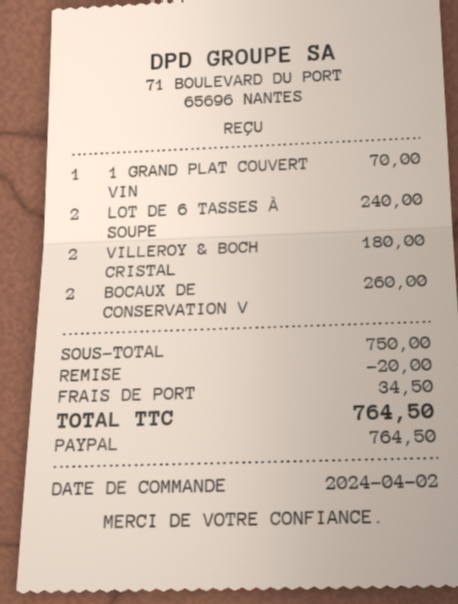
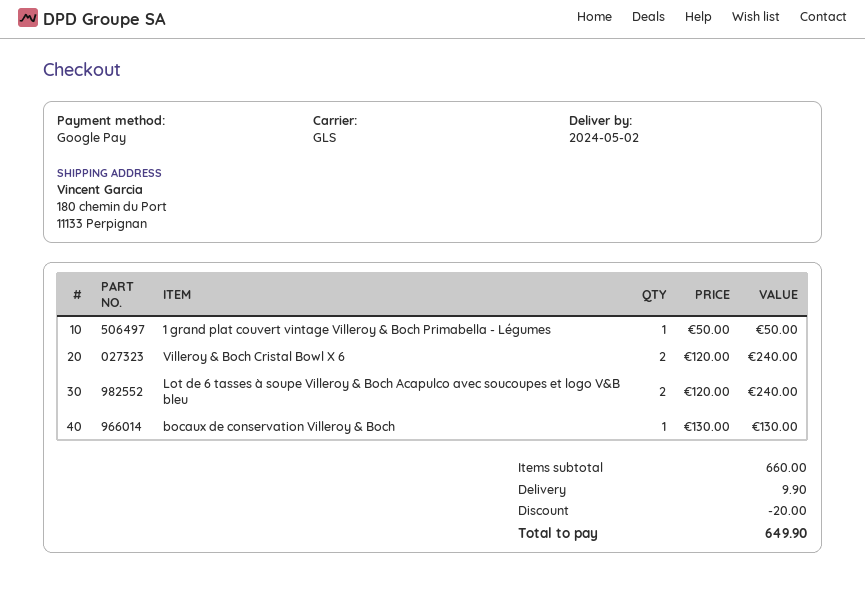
payment method: PayPal -> Google Pay
1 GRAND PLAT COUVERT VIN: 1 for 70.00 -> 1 for 50.00
VILLEROY & BOCH CRISTAL: 2 for 180.00 -> 2 for 240.00
BOCAUX DE CONSERVATION V: 2 for 260.00 -> 1 for 130.00
subtotal: 750.00 -> 660.00
shipping: 34.50 -> 9.90
total: 764.50 -> 649.90

